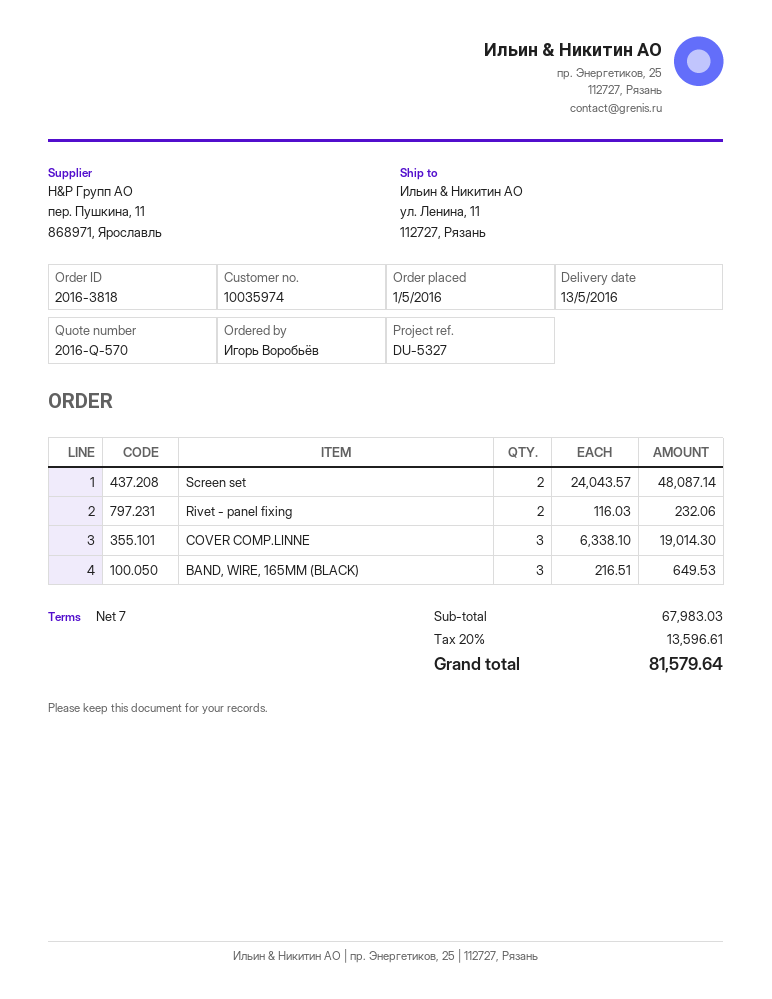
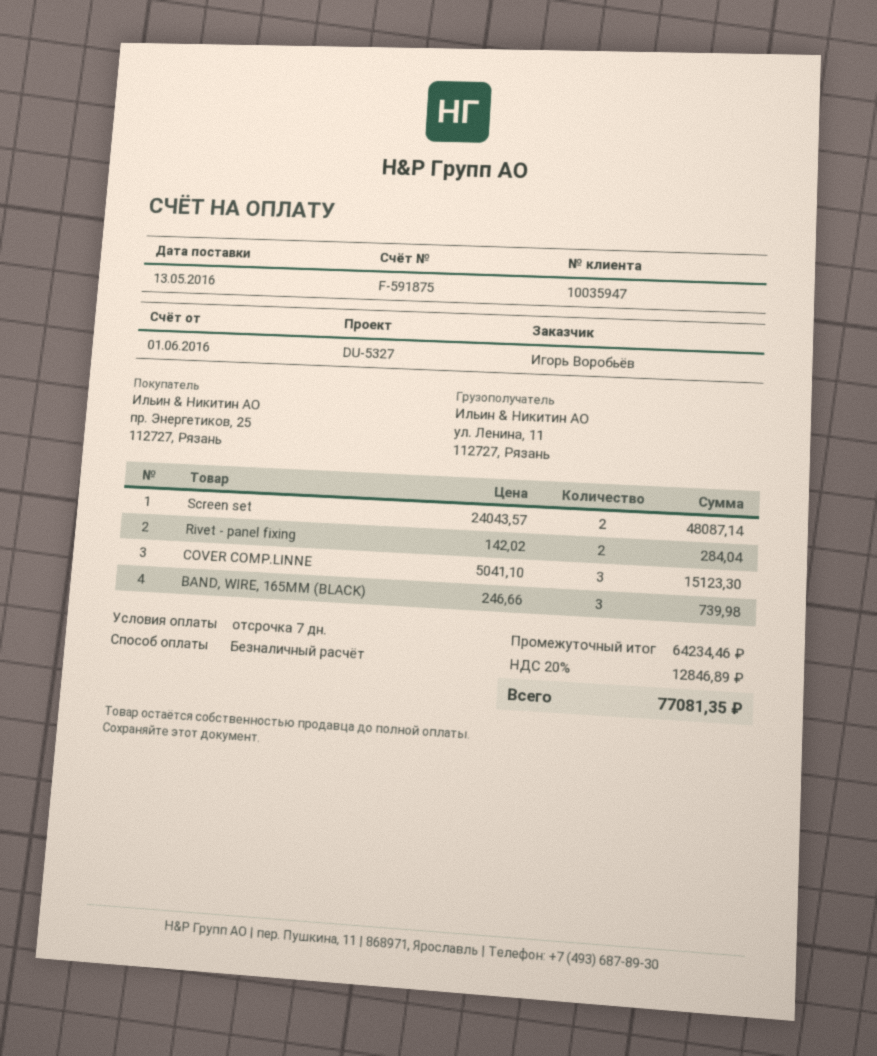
customer number: 10035974 -> 10035947
Rivet - panel fixing: 2 x 116.03 = 232.06 -> 2 x 142.02 = 284.04
COVER COMP.LINNE: 3 x 6338.10 = 19014.30 -> 3 x 5041.10 = 15123.30
BAND, WIRE, 165MM (BLACK): 3 x 216.51 = 649.53 -> 3 x 246.66 = 739.98
subtotal: 67983.03 -> 64234.46
tax: 20% = 13596.61 -> 20% = 12846.89
total: 81579.64 -> 77081.35

